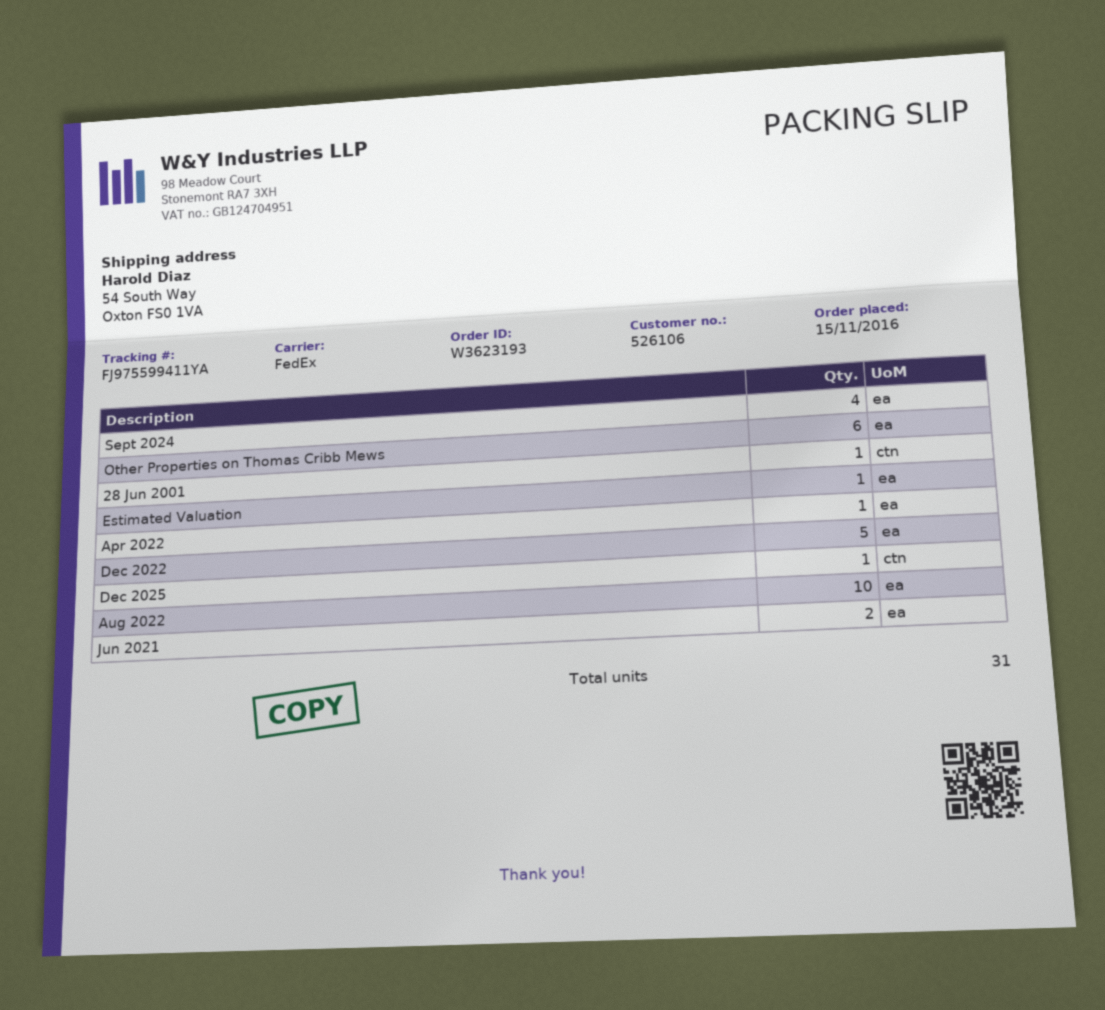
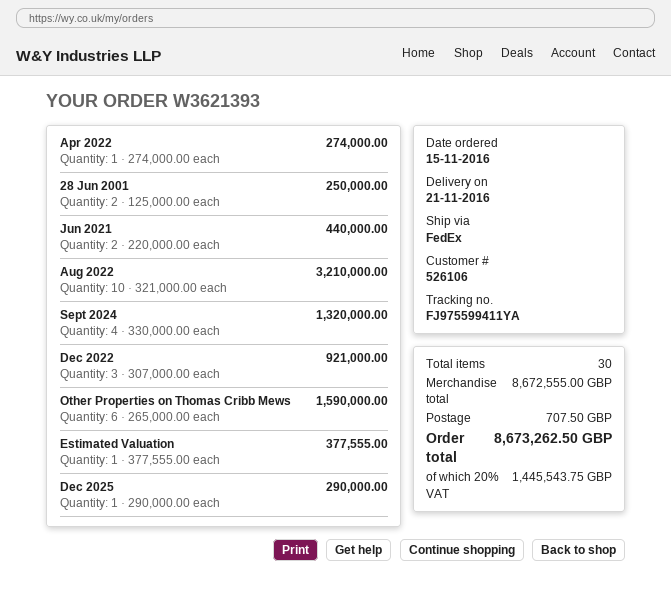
order number: W3623193 -> W3621393
28 Jun 2001: 1 -> 2
Dec 2022: 5 -> 3
total quantity: 31 -> 30

